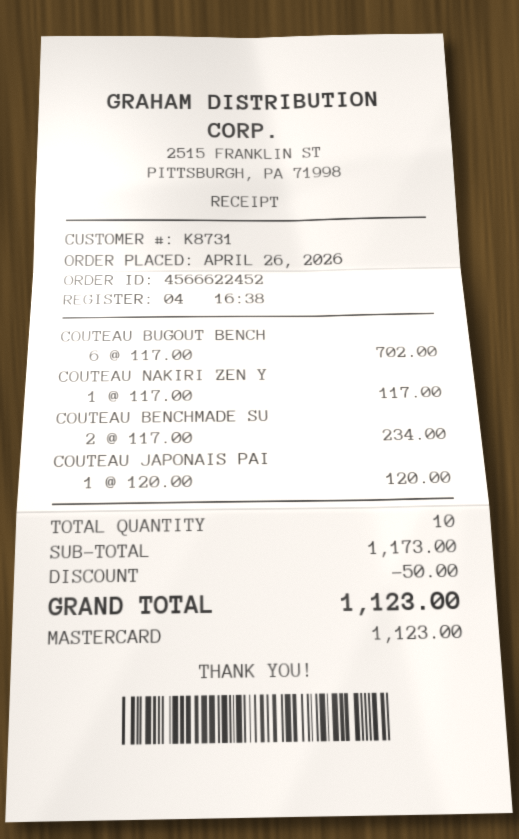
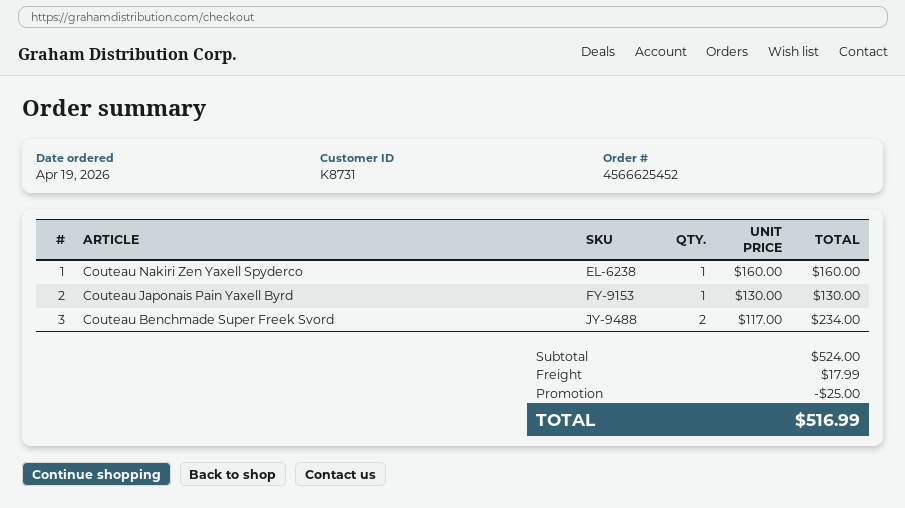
order number: 4566622452 -> 4566625452
order date: 2026-04-26 -> 2026-04-19
COUTEAU BUGOUT BENCH: 6 x 117.00 = 702.00 -> none
COUTEAU NAKIRI ZEN Y: 1 x 117.00 = 117.00 -> 1 x 160.00 = 160.00
COUTEAU JAPONAIS PAI: 1 x 120.00 = 120.00 -> 1 x 130.00 = 130.00
subtotal: 1173.00 -> 524.00
discount: 50.00 -> 25.00
shipping: none -> 17.99
total: 1123.00 -> 516.99

